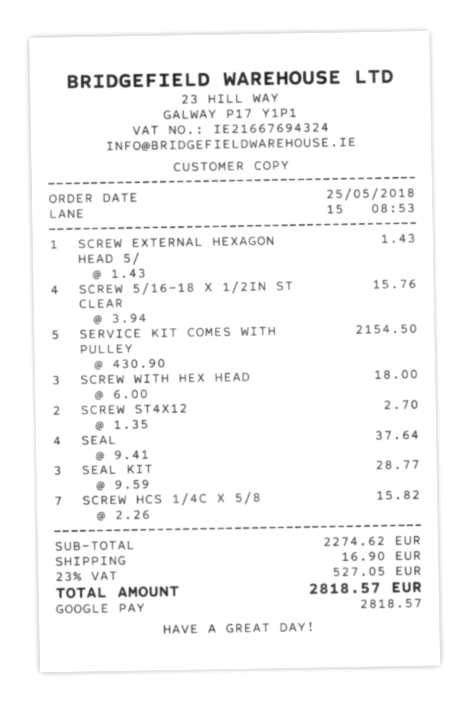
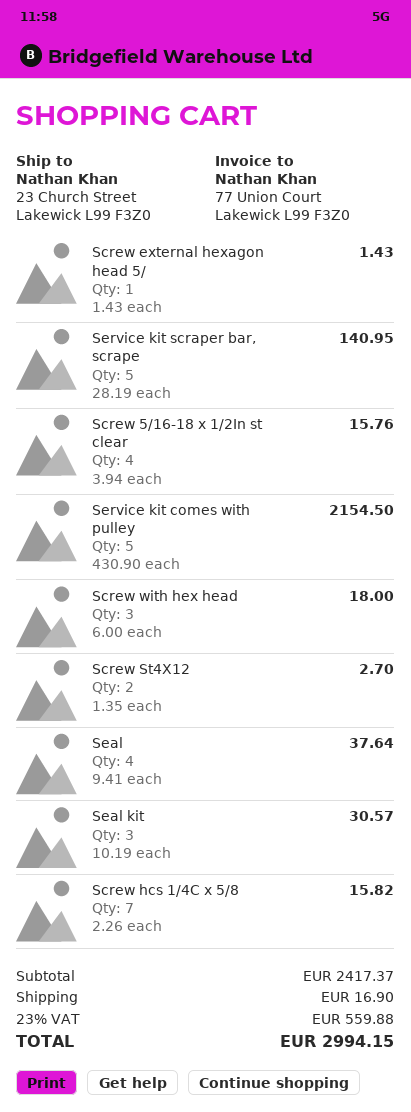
SEAL KIT: 3 x 9.59 = 28.77 -> 3 x 10.19 = 30.57
Service kit scraper bar, scrape: none -> 5 x 28.19 = 140.95
subtotal: 2274.62 -> 2417.37
tax: 23% = 527.05 -> 23% = 559.88
total: 2818.57 -> 2994.15

